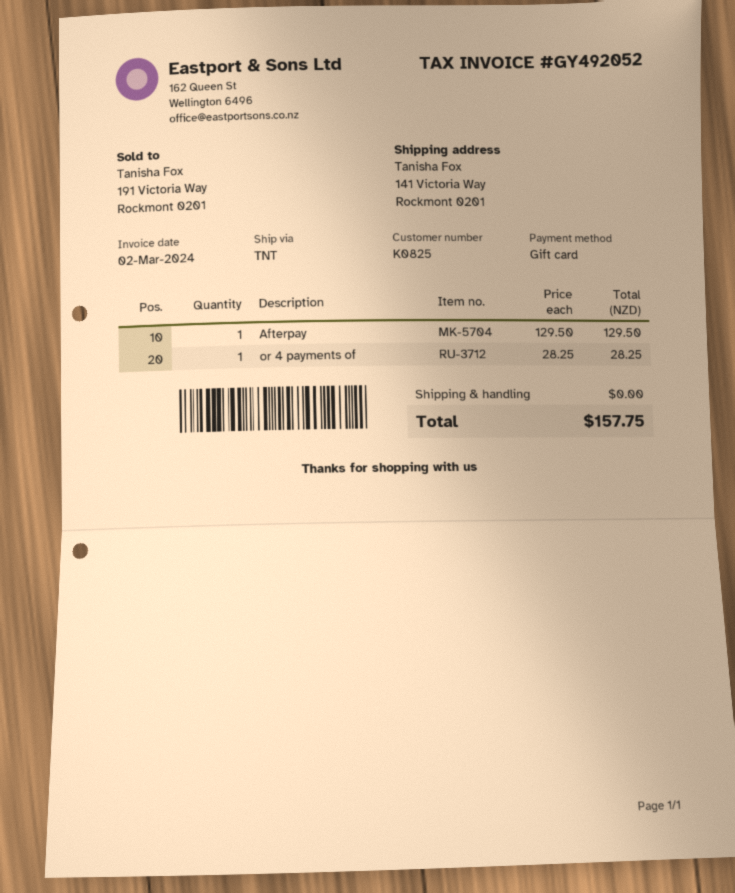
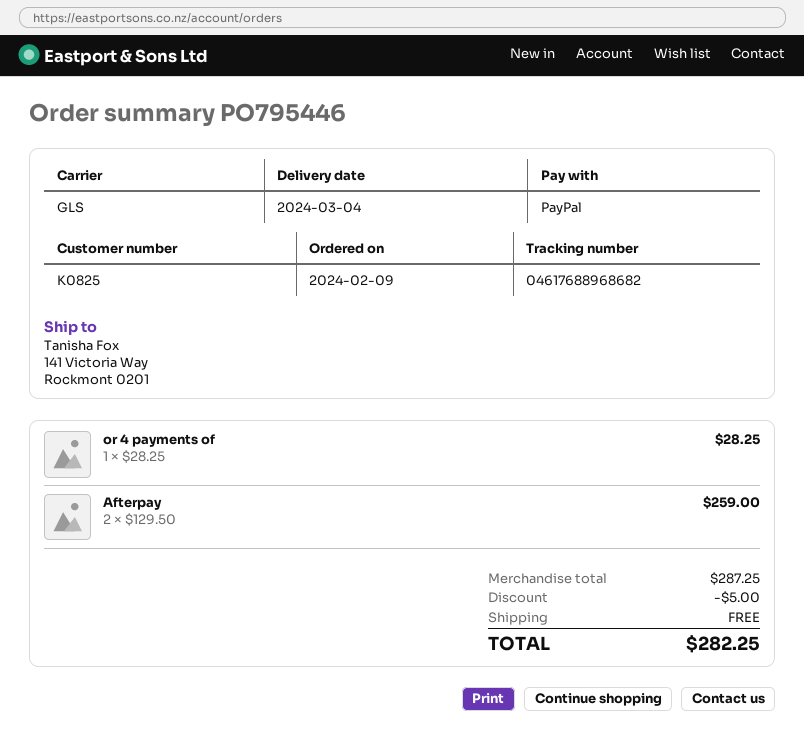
payment method: gift card -> PayPal
shipping method: TNT -> GLS
Afterpay: 1 x 129.50 = 129.50 -> 2 x 129.50 = 259.00
discount: none -> 5.00
total: 157.75 -> 282.25

